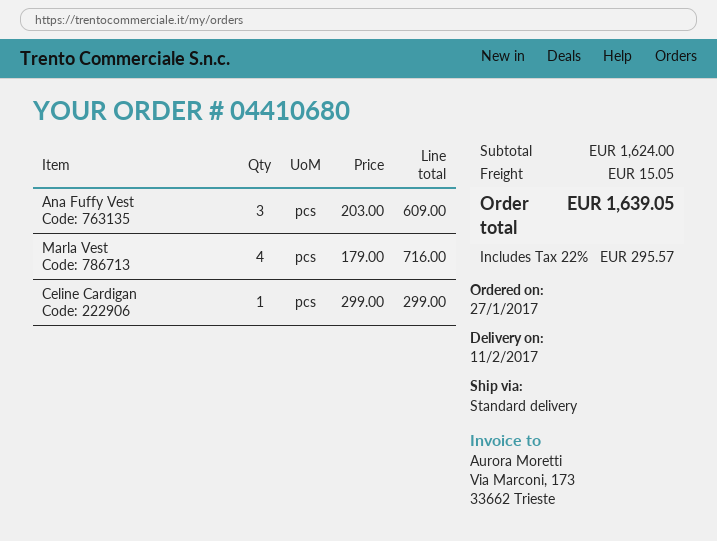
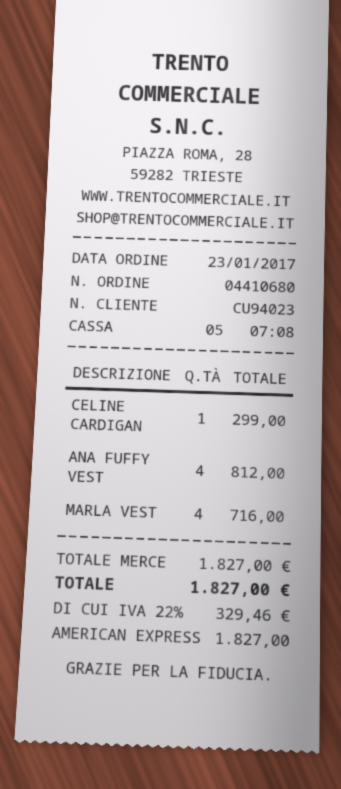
order date: 2017-01-27 -> 2017-01-23
Ana Fuffy Vest: 3 for 609.00 -> 4 for 812.00
subtotal: 1624.00 -> 1827.00
shipping: 15.05 -> none
tax: 22% = 295.57 -> 22% = 329.46
total: 1639.05 -> 1827.00

